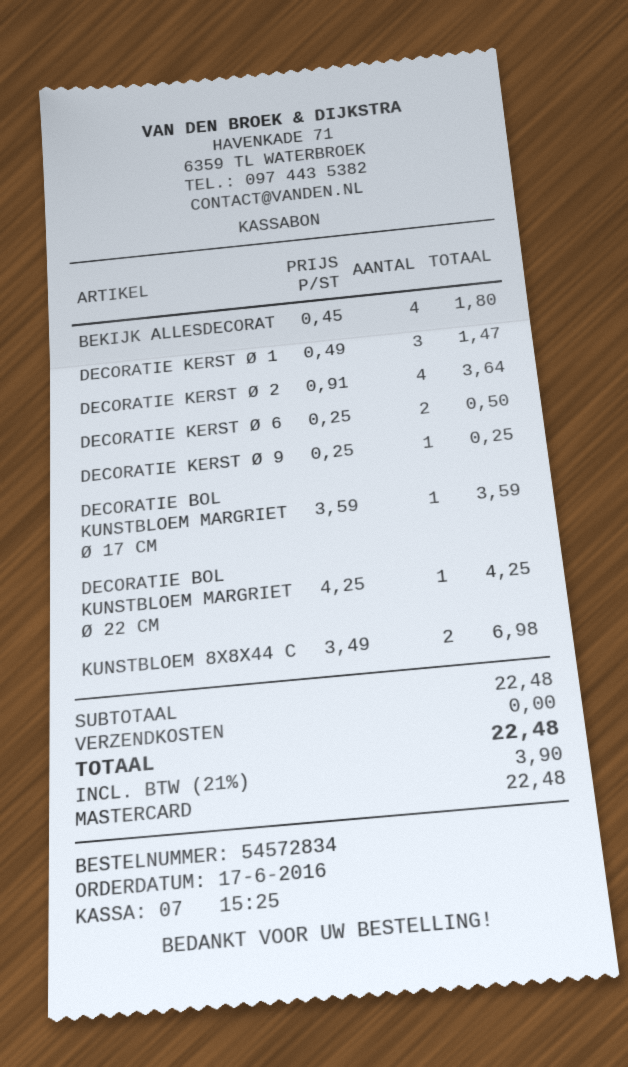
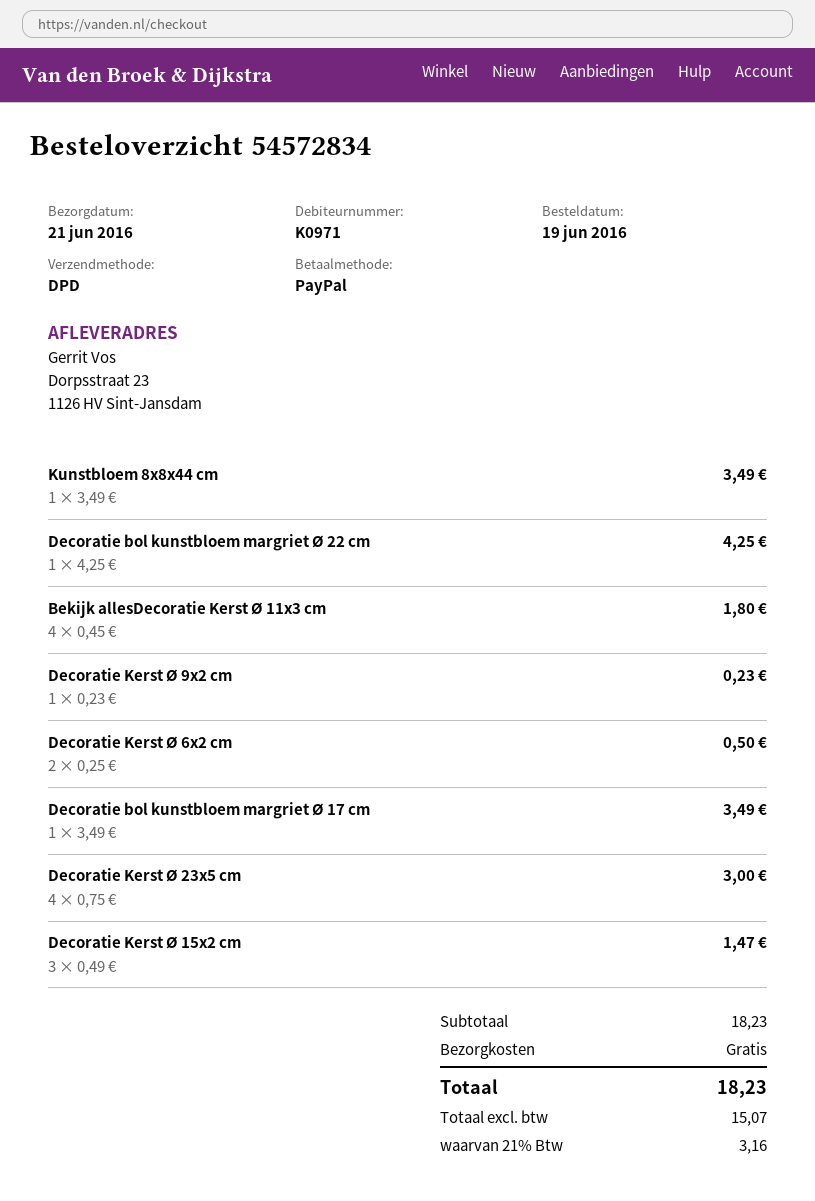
order date: 2016-06-17 -> 2016-06-19
payment method: Mastercard -> PayPal
DECORATIE KERST Ø 2: 4 x 0.91 = 3.64 -> 4 x 0.75 = 3.00
DECORATIE KERST Ø 9: 1 x 0.25 = 0.25 -> 1 x 0.23 = 0.23
DECORATIE BOL KUNSTBLOEM MARGRIET Ø 17 CM: 1 x 3.59 = 3.59 -> 1 x 3.49 = 3.49
KUNSTBLOEM 8X8X44 C: 2 x 3.49 = 6.98 -> 1 x 3.49 = 3.49
subtotal: 22.48 -> 18.23
tax: 21% = 3.90 -> 21% = 3.16
total: 22.48 -> 18.23

